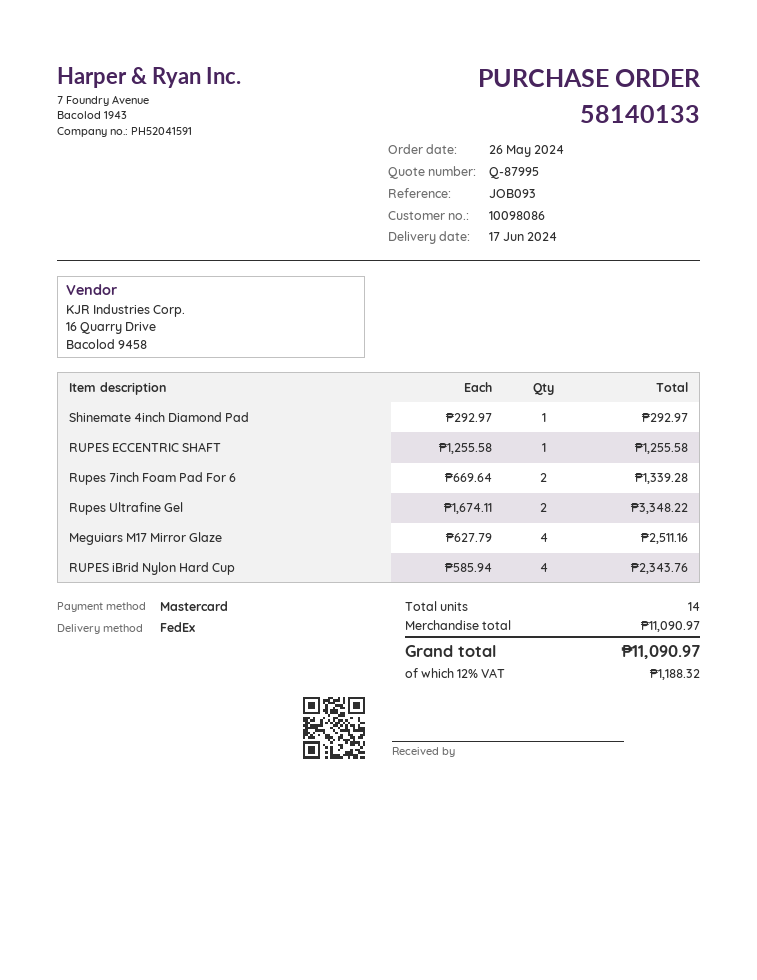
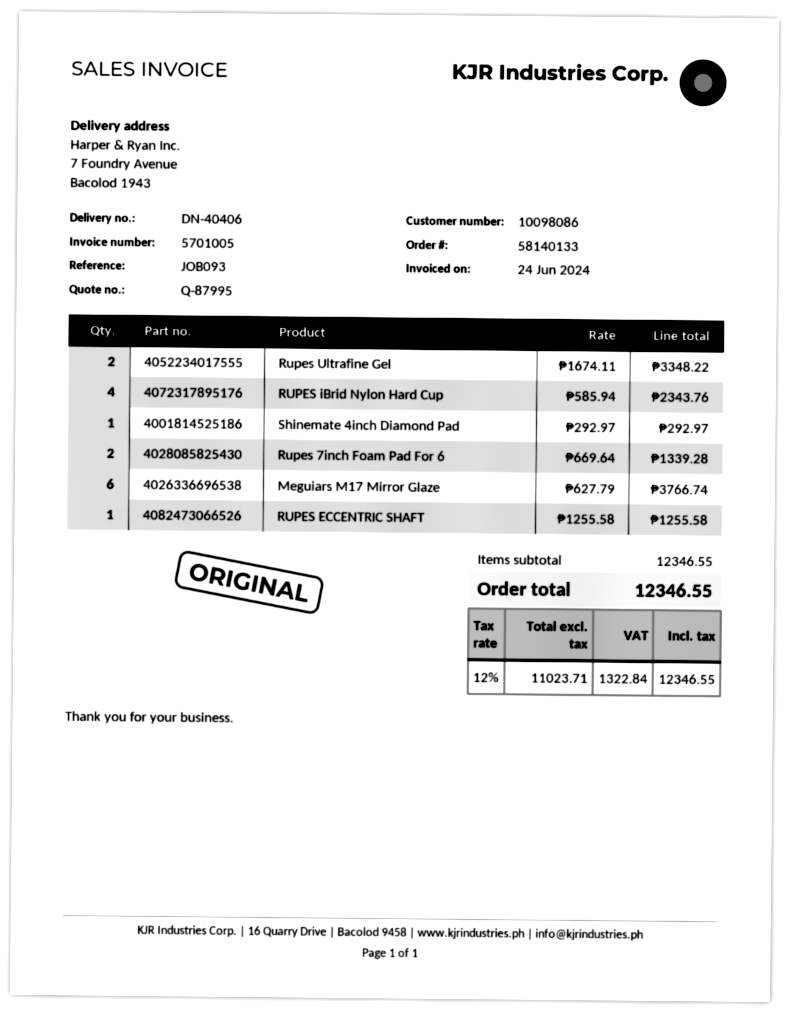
Meguiars M17 Mirror Glaze: 4 x 627.79 = 2511.16 -> 6 x 627.79 = 3766.74
subtotal: 11090.97 -> 12346.55
tax: 12% = 1188.32 -> 12% = 1322.84
total: 11090.97 -> 12346.55

